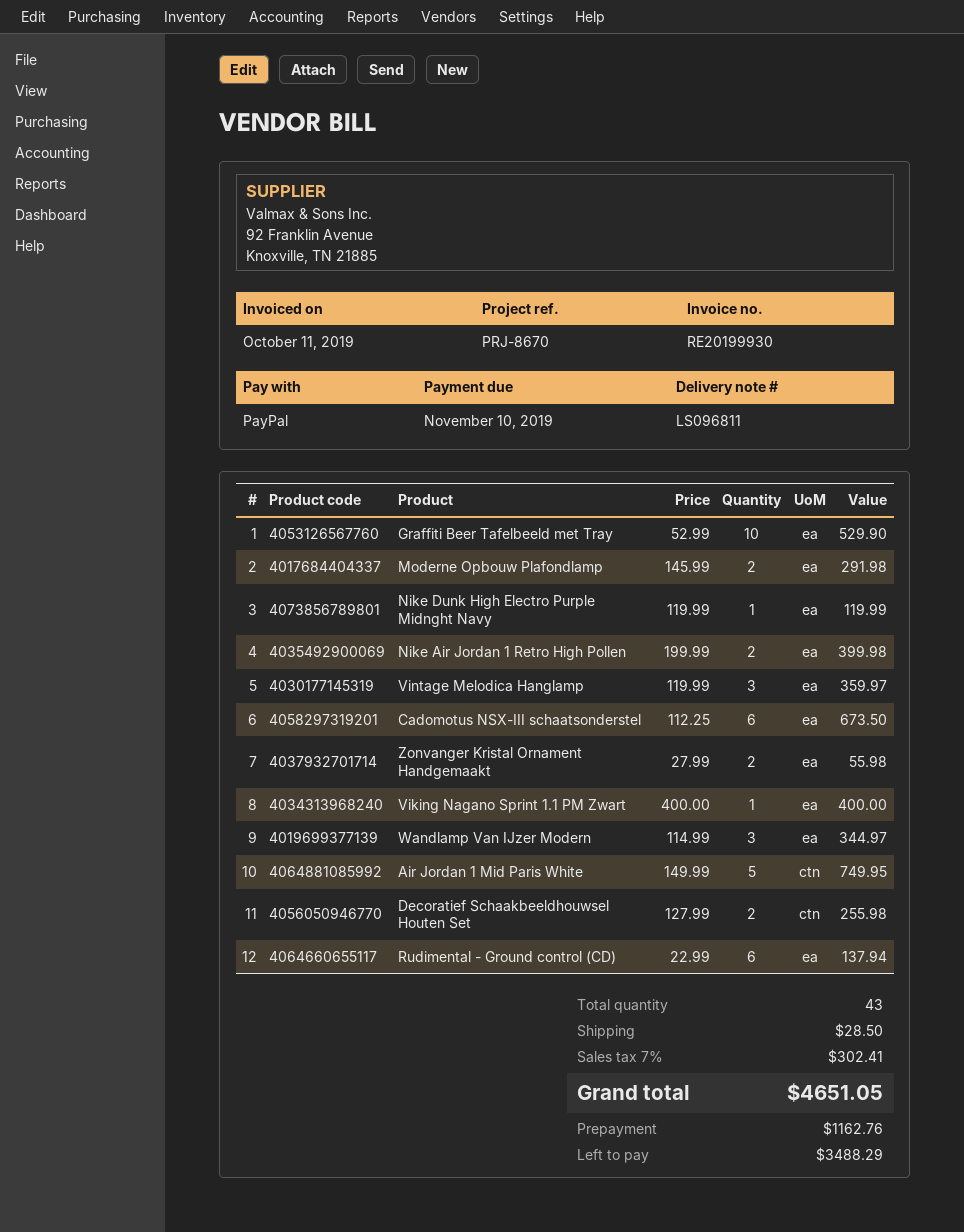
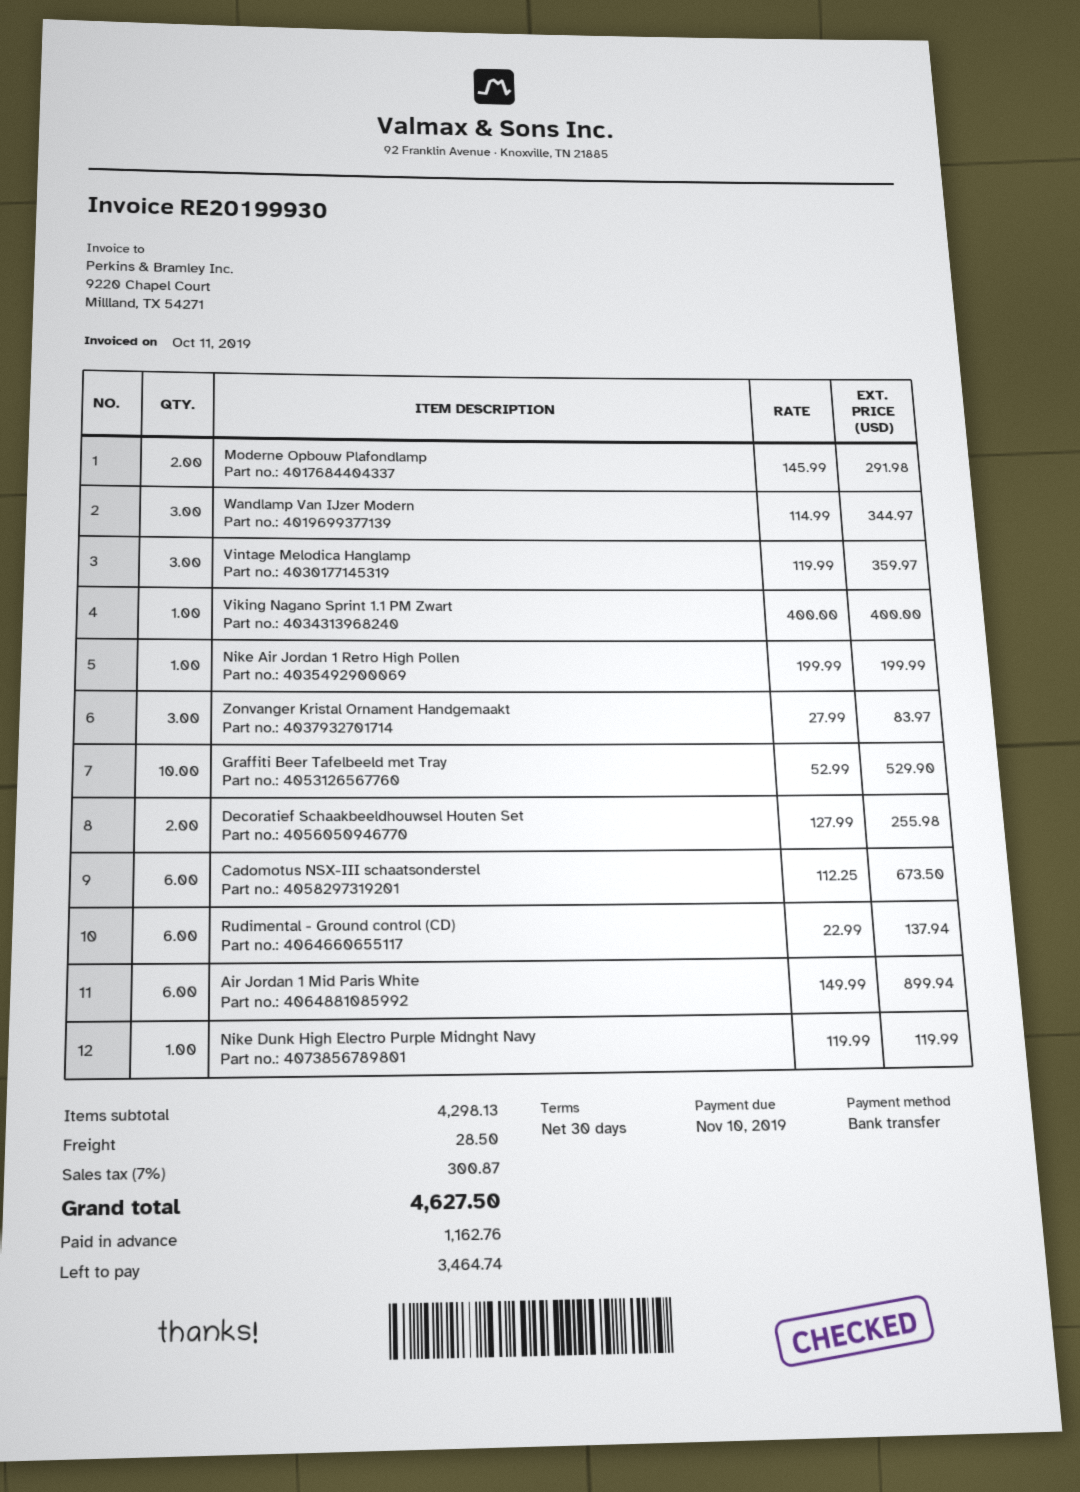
payment method: PayPal -> bank transfer
Nike Air Jordan 1 Retro High Pollen: 2 x 199.99 = 399.98 -> 1 x 199.99 = 199.99
Zonvanger Kristal Ornament Handgemaakt: 2 x 27.99 = 55.98 -> 3 x 27.99 = 83.97
Air Jordan 1 Mid Paris White: 5 x 149.99 = 749.95 -> 6 x 149.99 = 899.94
tax: 7% = 302.41 -> 7% = 300.87
total: 4651.05 -> 4627.50
balance: 3488.29 -> 3464.74

